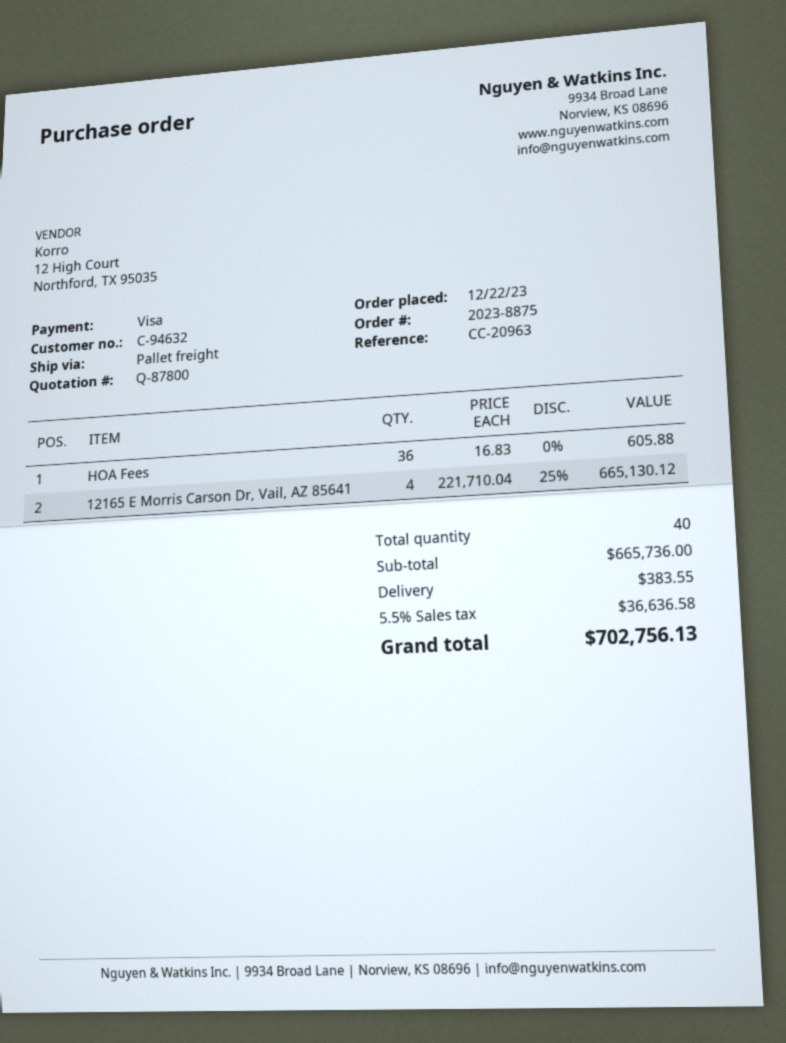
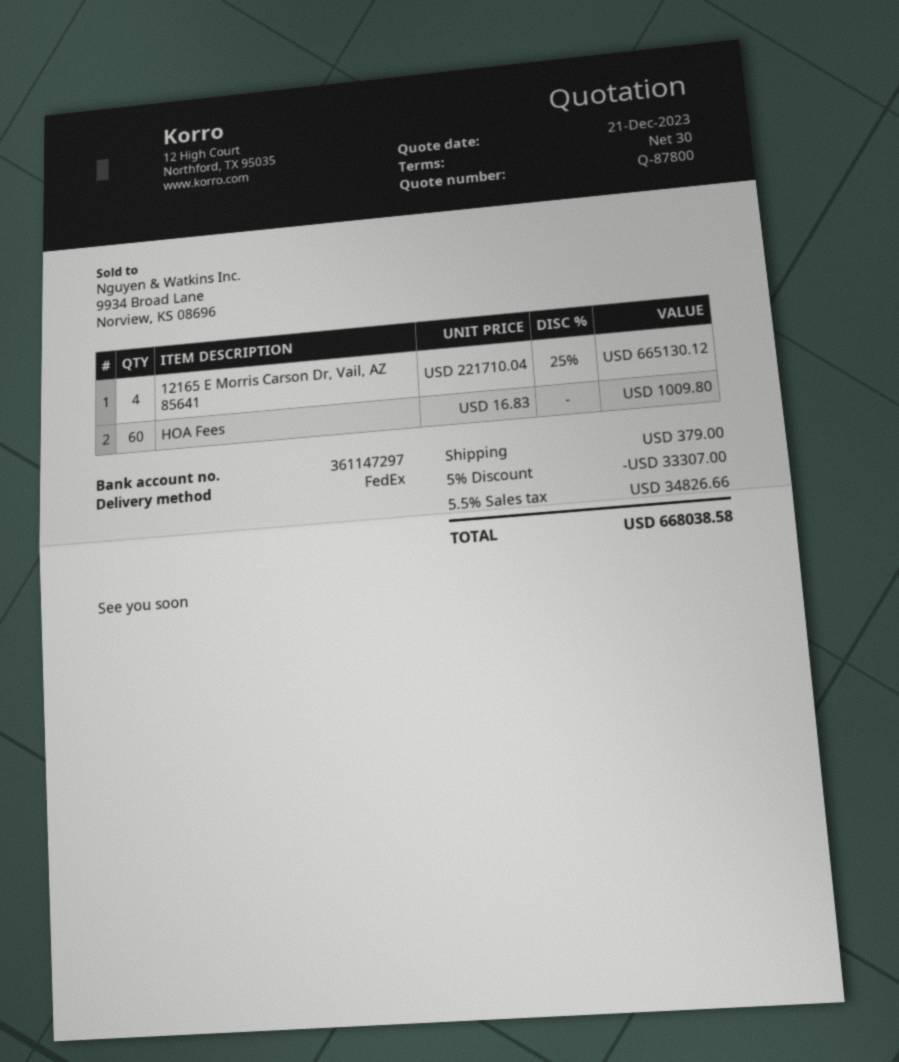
shipping method: pallet freight -> FedEx
HOA Fees: 36 x 16.83 = 605.88 -> 60 x 16.83 = 1009.80
discount: none -> 5% = 33307.00
shipping: 383.55 -> 379.00
tax: 5.5% = 36636.58 -> 5.5% = 34826.66
total: 702756.13 -> 668038.58

